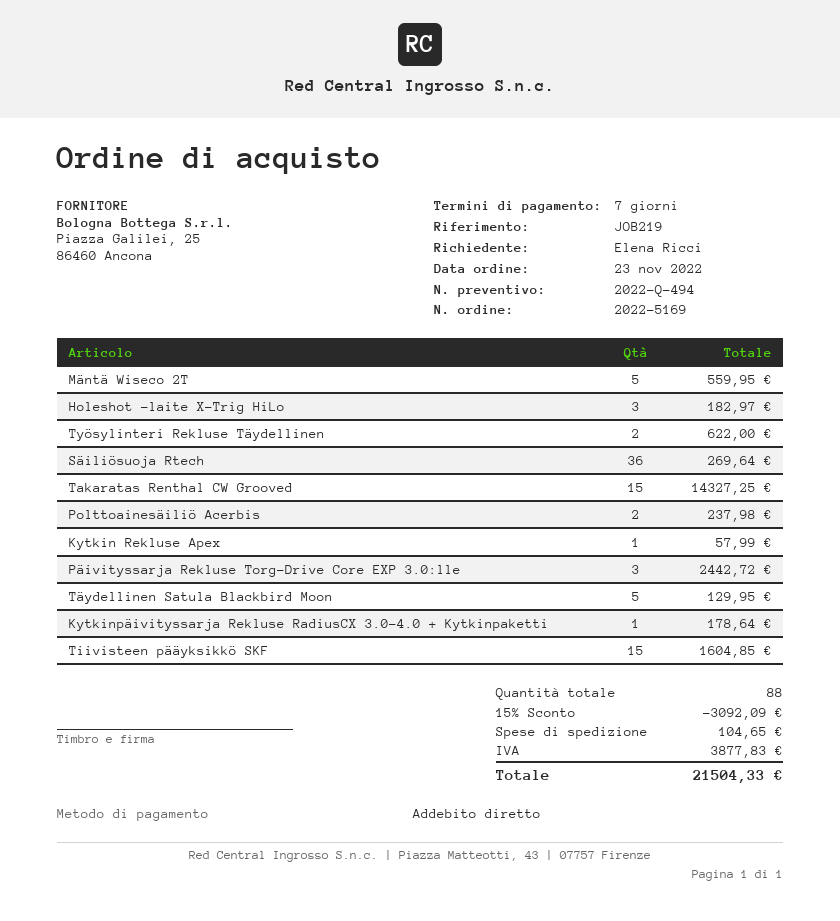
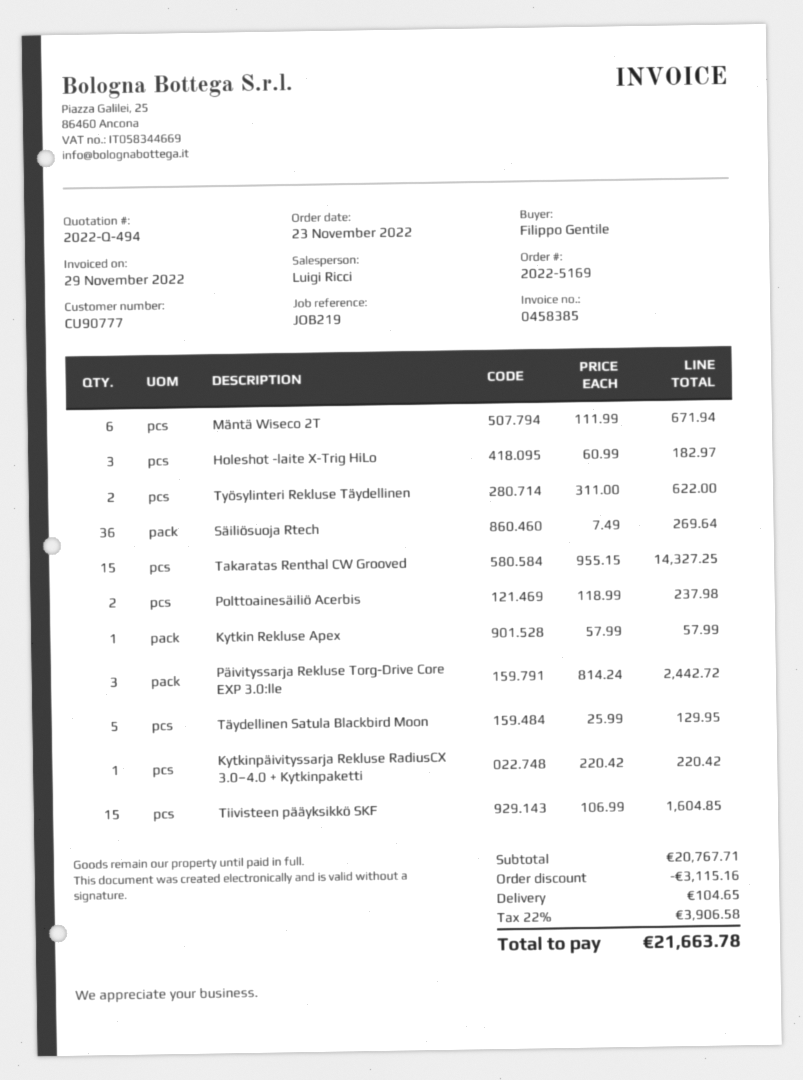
ordered by: Elena Ricci -> Filippo Gentile
Mäntä Wiseco 2T: 5 for 559.95 -> 6 for 671.94
Kytkinpäivityssarja Rekluse RadiusCX 3.0–4.0 + Kytkinpaketti: 1 for 178.64 -> 1 for 220.42
discount: 3092.09 -> 3115.16
tax: 3877.83 -> 3906.58
total: 21504.33 -> 21663.78

